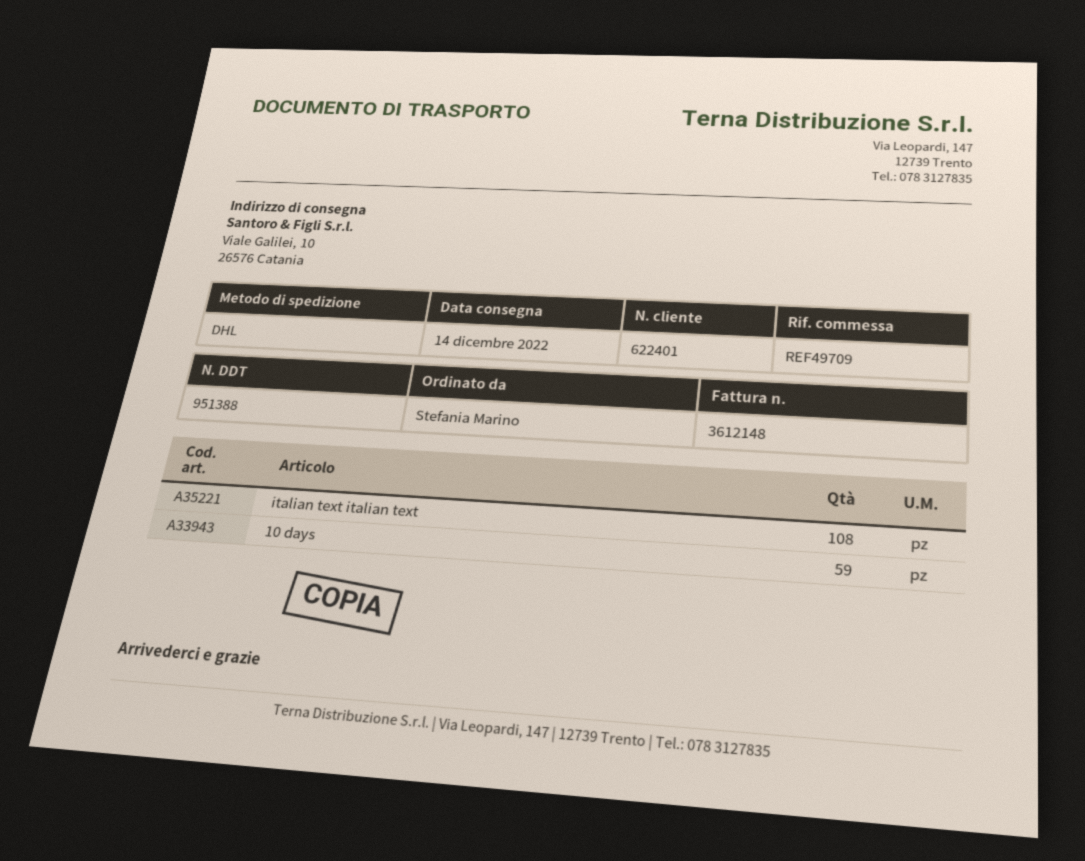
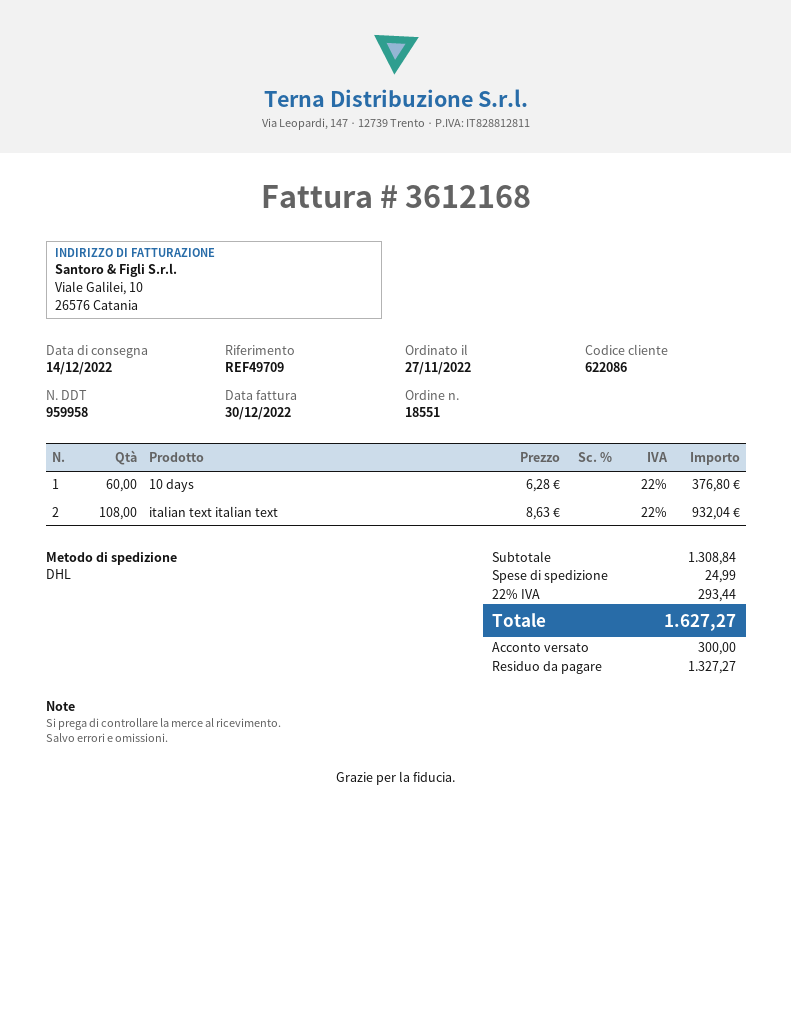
delivery note number: 951388 -> 959958
invoice number: 3612148 -> 3612168
customer number: 622401 -> 622086
10 days: 59 -> 60

